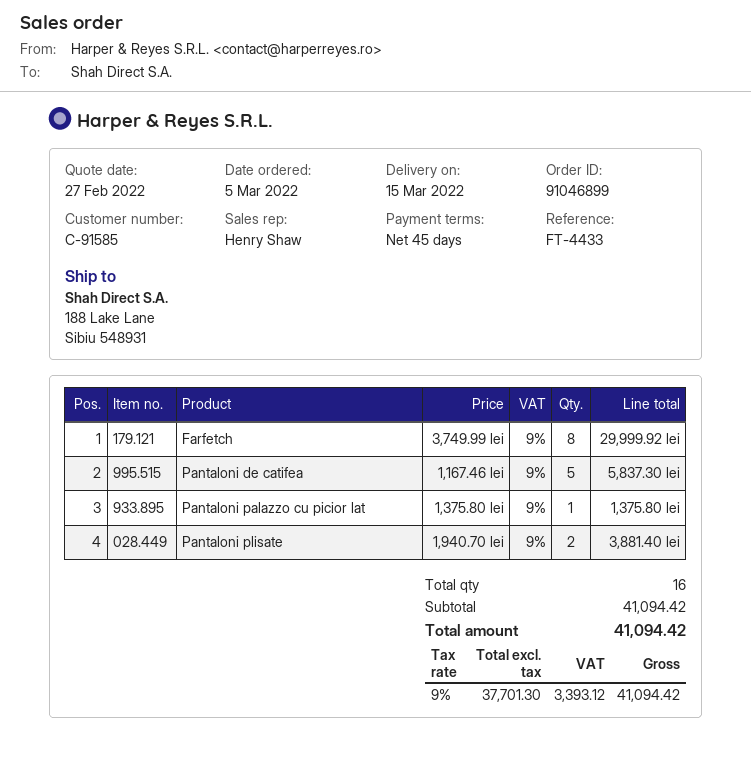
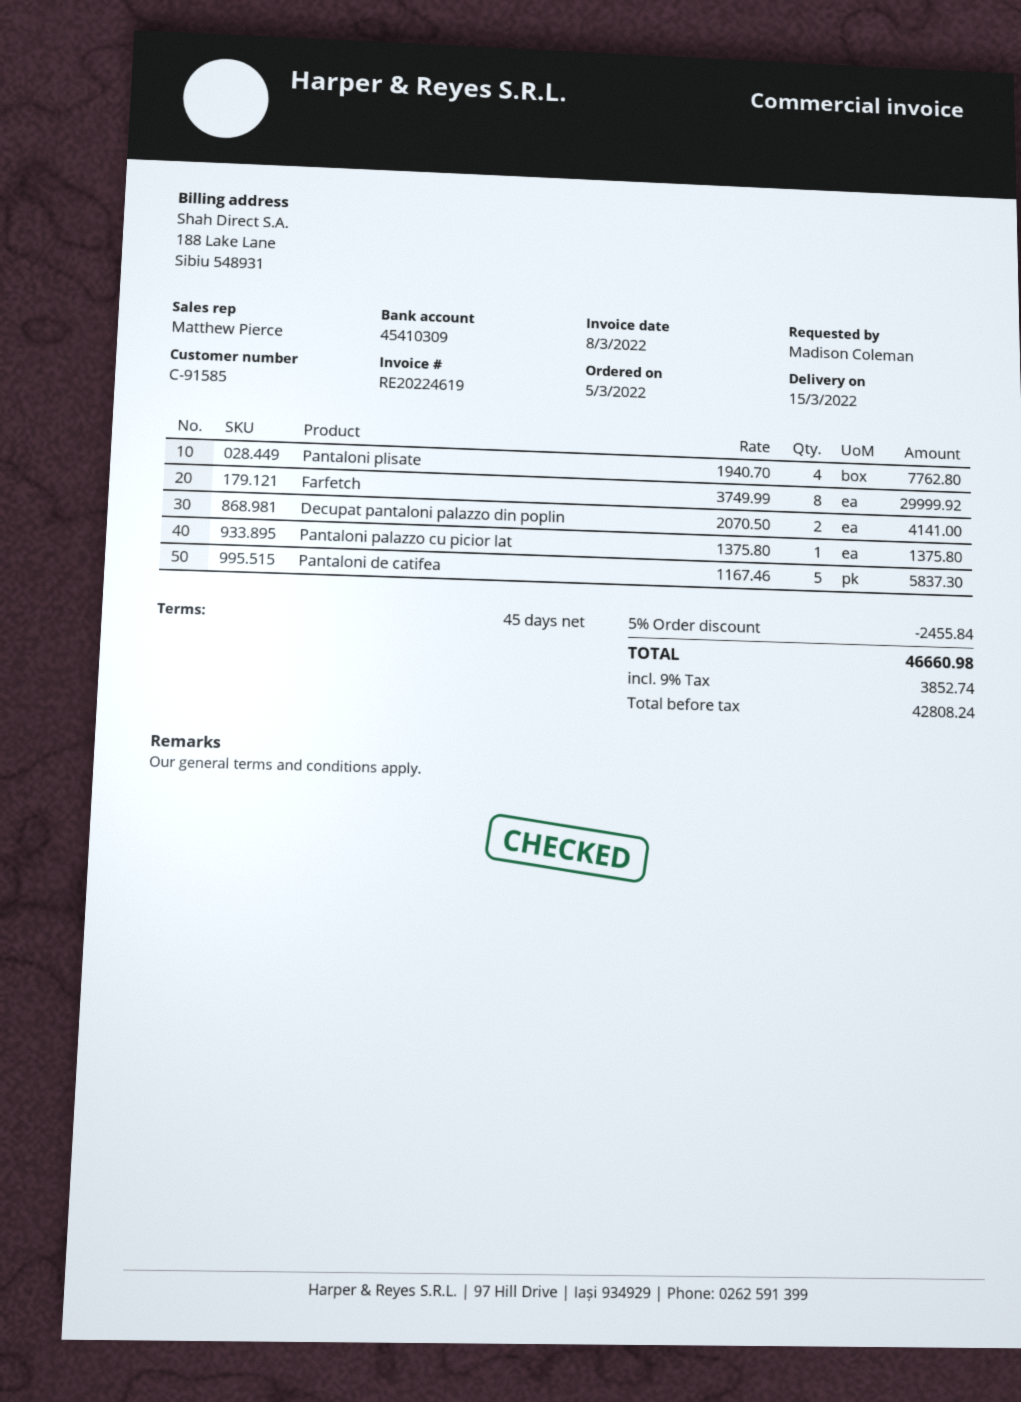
sales rep: Henry Shaw -> Matthew Pierce
Pantaloni plisate: 2 x 1940.70 = 3881.40 -> 4 x 1940.70 = 7762.80
Decupat pantaloni palazzo din poplin: none -> 2 x 2070.50 = 4141.00
discount: none -> 5% = 2455.84
net: 37701.30 -> 42808.24
tax: 9% = 3393.12 -> 9% = 3852.74
total: 41094.42 -> 46660.98

